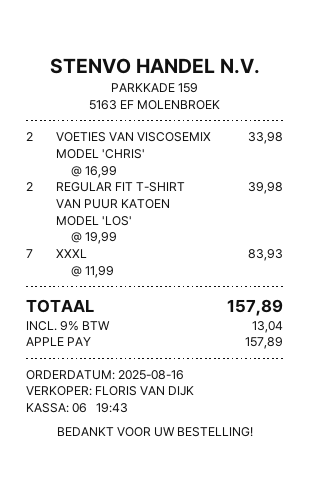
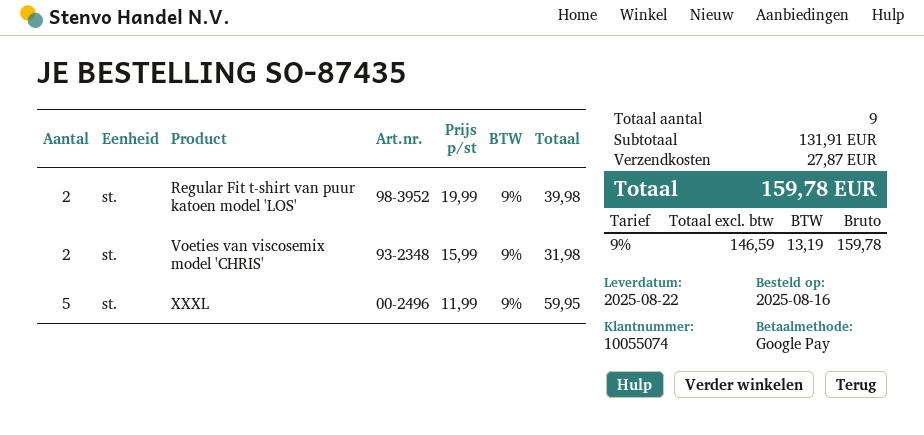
payment method: Apple Pay -> Google Pay
VOETIES VAN VISCOSEMIX MODEL 'CHRIS': 2 x 16.99 = 33.98 -> 2 x 15.99 = 31.98
XXXL: 7 x 11.99 = 83.93 -> 5 x 11.99 = 59.95
shipping: none -> 27.87
tax: 9% = 13.04 -> 9% = 13.19
total: 157.89 -> 159.78

